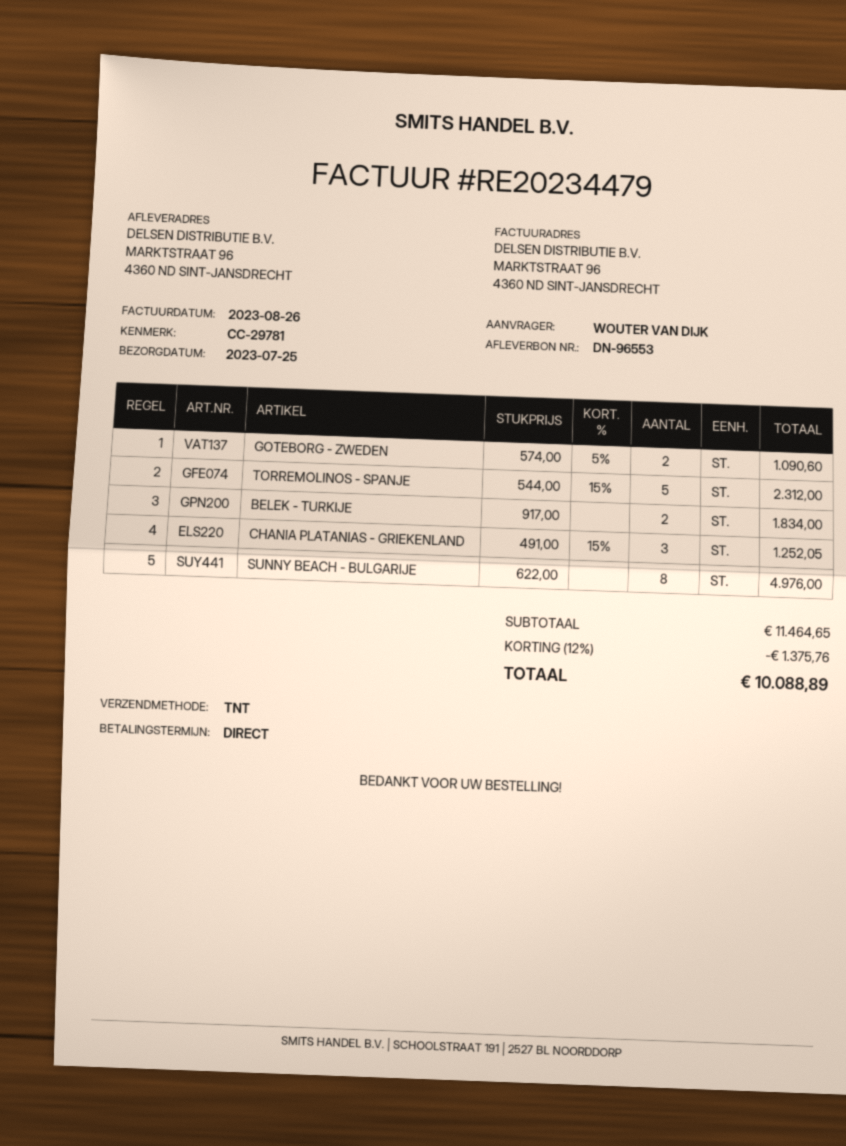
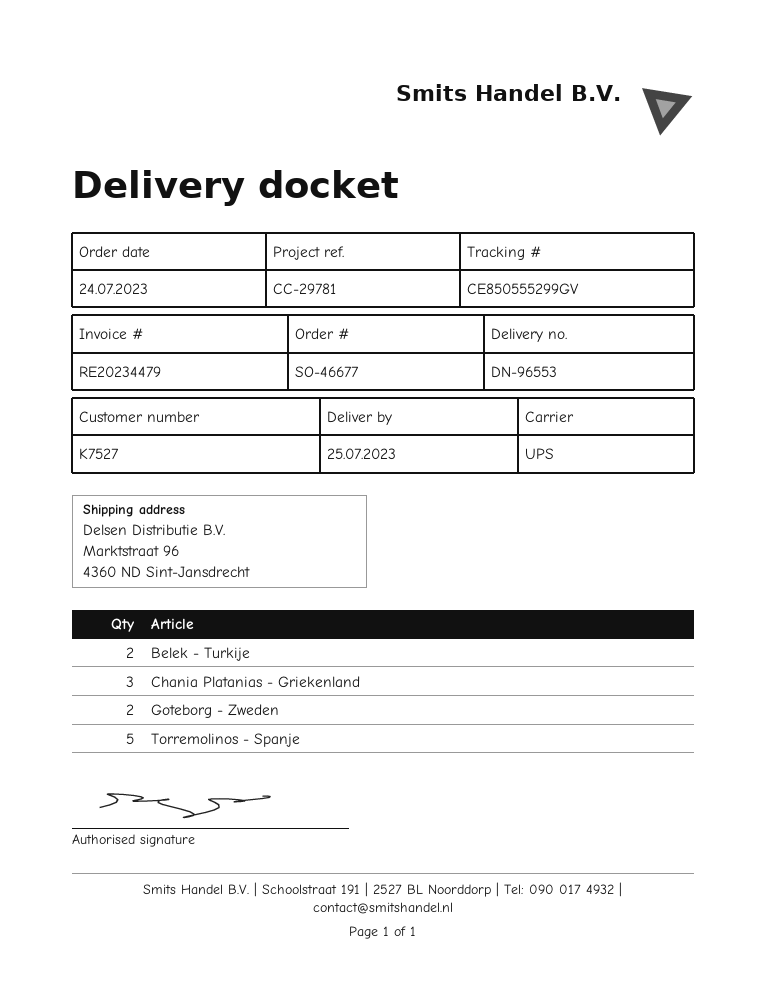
shipping method: TNT -> UPS
SUNNY BEACH - BULGARIJE: 8 -> none

